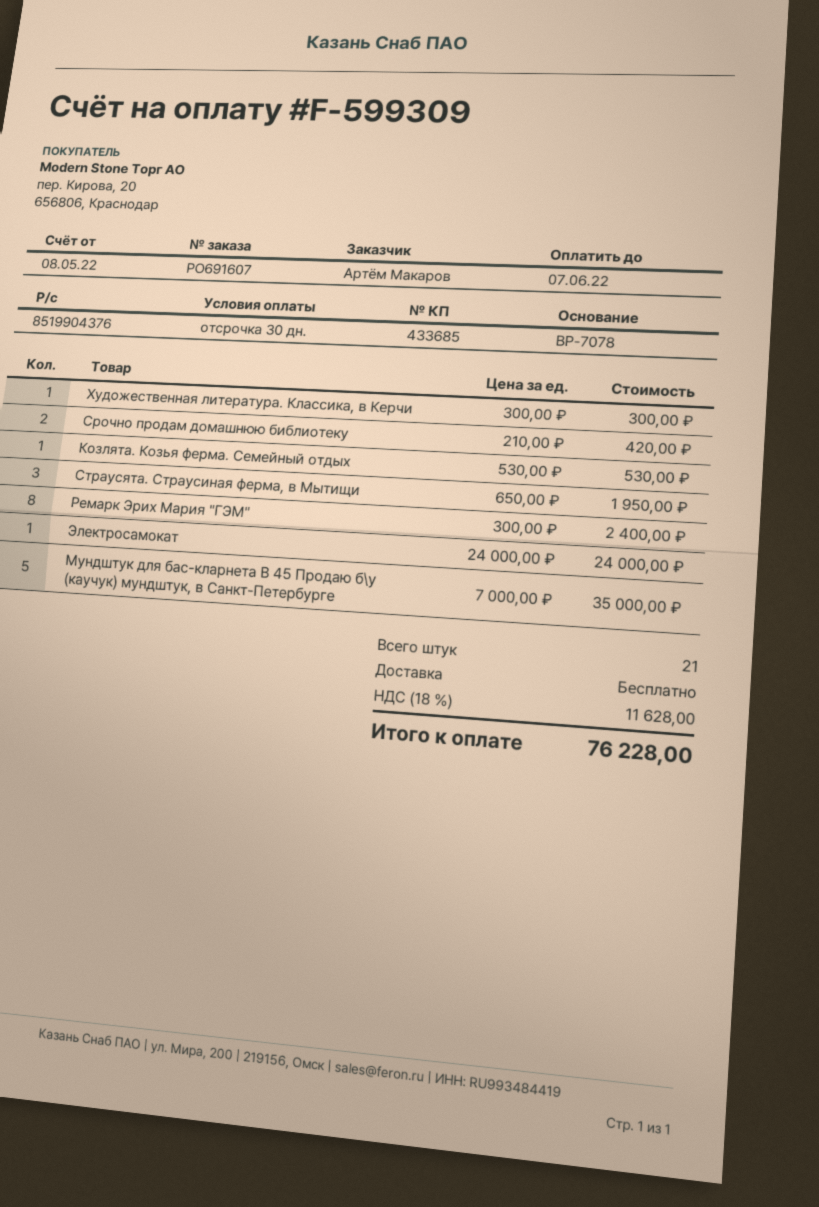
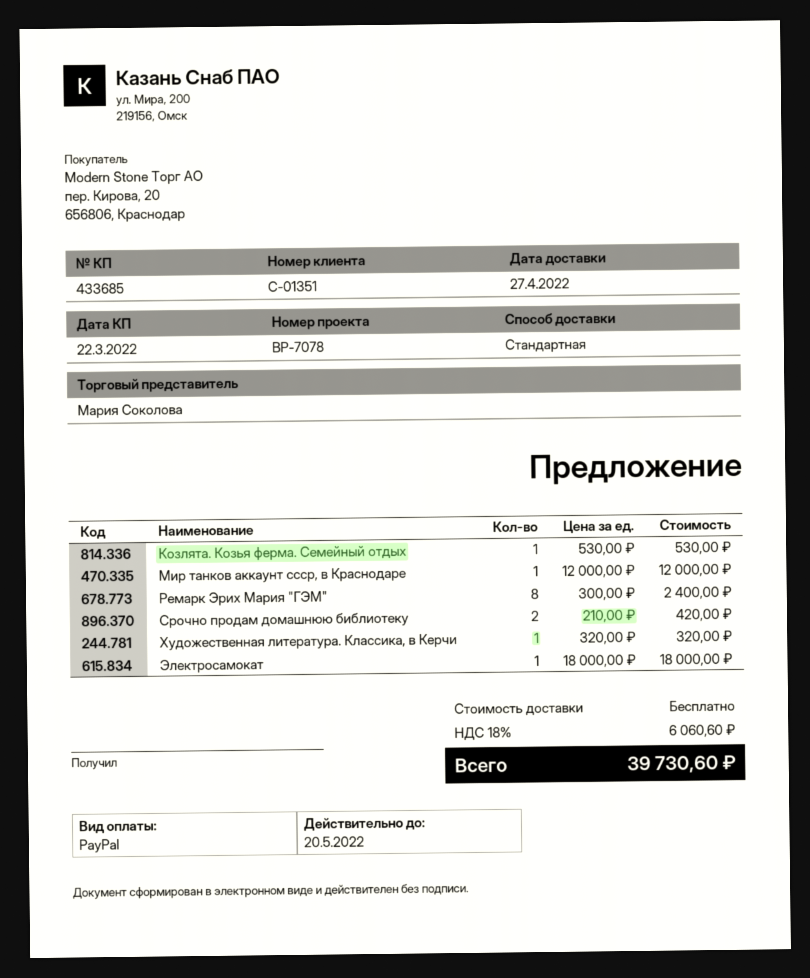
Художественная литература. Классика, в Керчи: 1 x 300.00 = 300.00 -> 1 x 320.00 = 320.00
Страусята. Страусиная ферма, в Мытищи: 3 x 650.00 = 1950.00 -> none
Электросамокат: 1 x 24000.00 = 24000.00 -> 1 x 18000.00 = 18000.00
Мундштук для бас-кларнета B 45 Продаю б\у (каучук) мундштук, в Санкт-Петербурге: 5 x 7000.00 = 35000.00 -> none
Мир танков аккаунт ссср, в Краснодаре: none -> 1 x 12000.00 = 12000.00
tax: 18% = 11628.00 -> 18% = 6060.60
total: 76228.00 -> 39730.60

